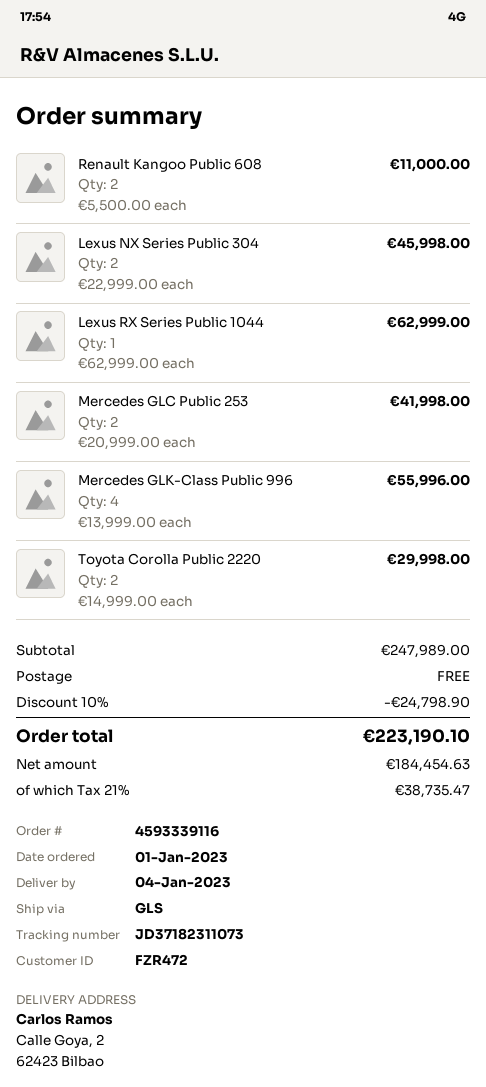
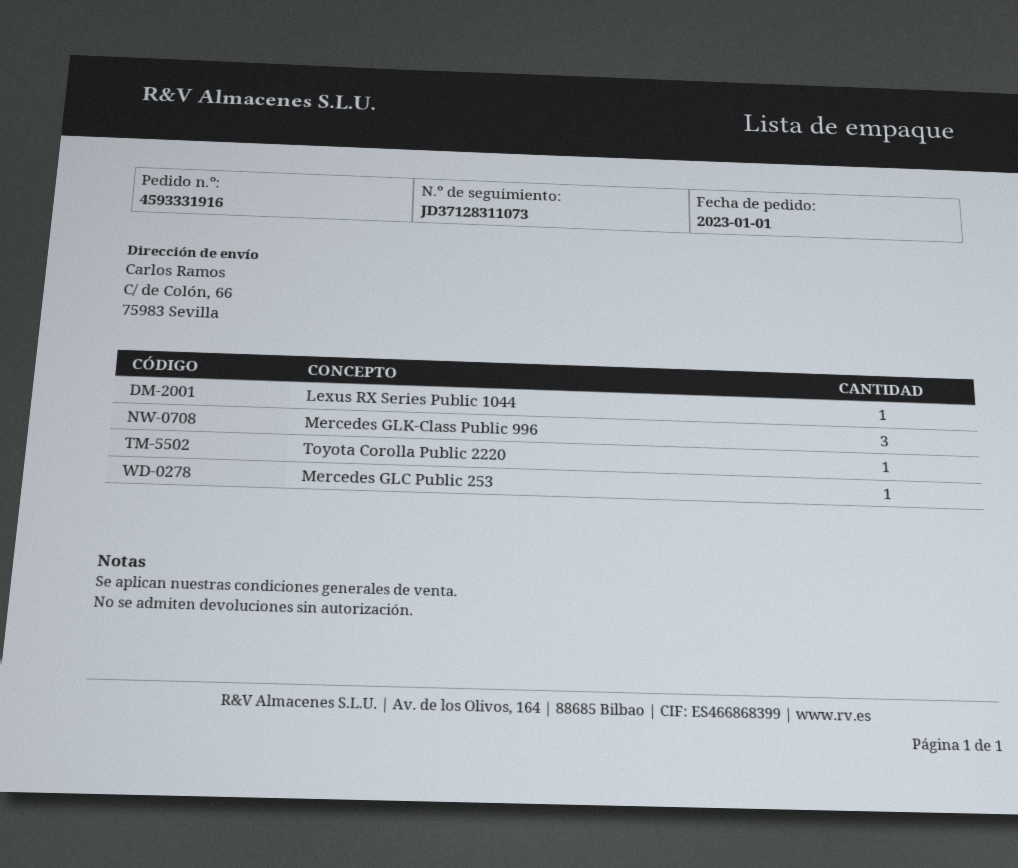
order number: 4593339116 -> 4593331916
tracking number: JD37182311073 -> JD37128311073
ship to: Calle Goya, 2, 62423 Bilbao -> C/ de Colón, 66, 75983 Sevilla
Renault Kangoo Public 608: 2 -> none
Lexus NX Series Public 304: 2 -> none
Mercedes GLC Public 253: 2 -> 1
Mercedes GLK-Class Public 996: 4 -> 3
Toyota Corolla Public 2220: 2 -> 1

